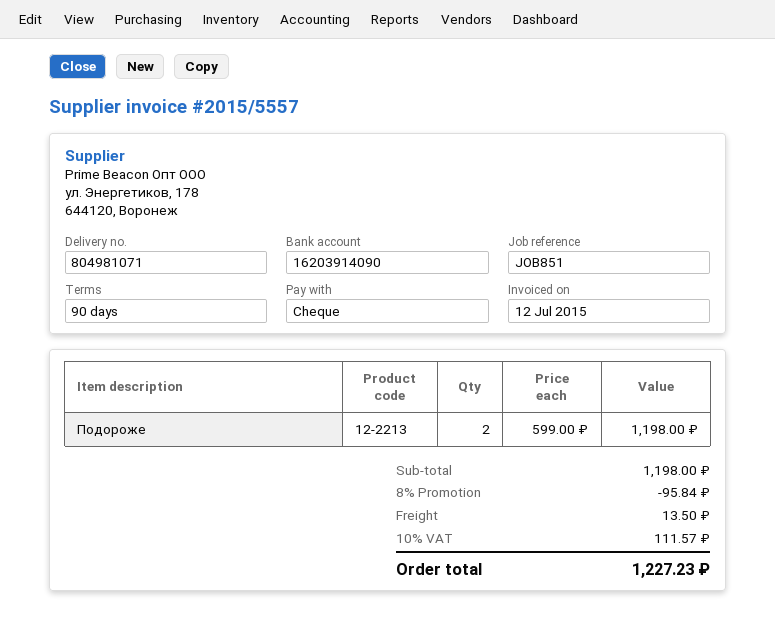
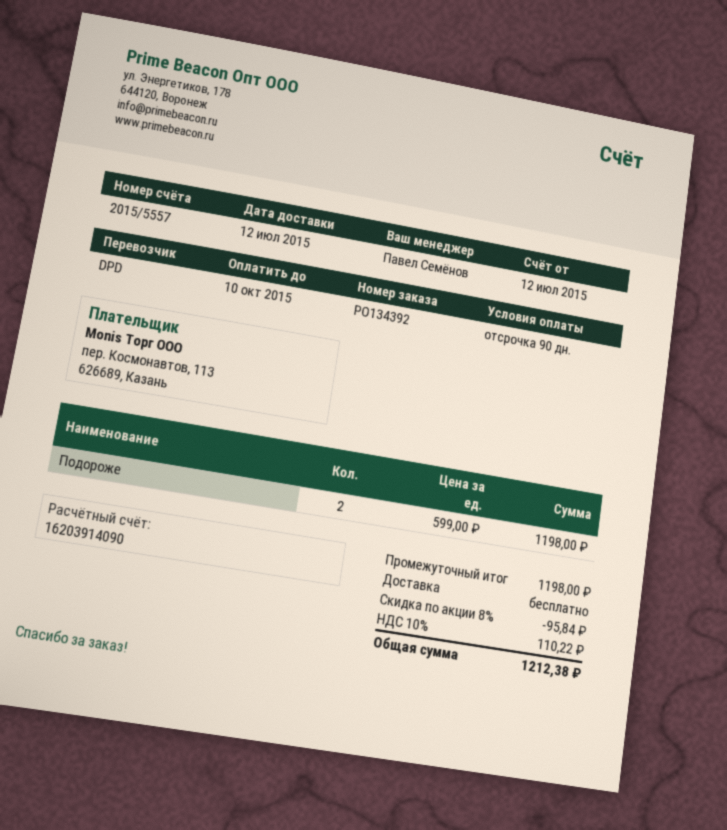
shipping: 13.50 -> 0.00
tax: 10% = 111.57 -> 10% = 110.22
total: 1227.23 -> 1212.38

